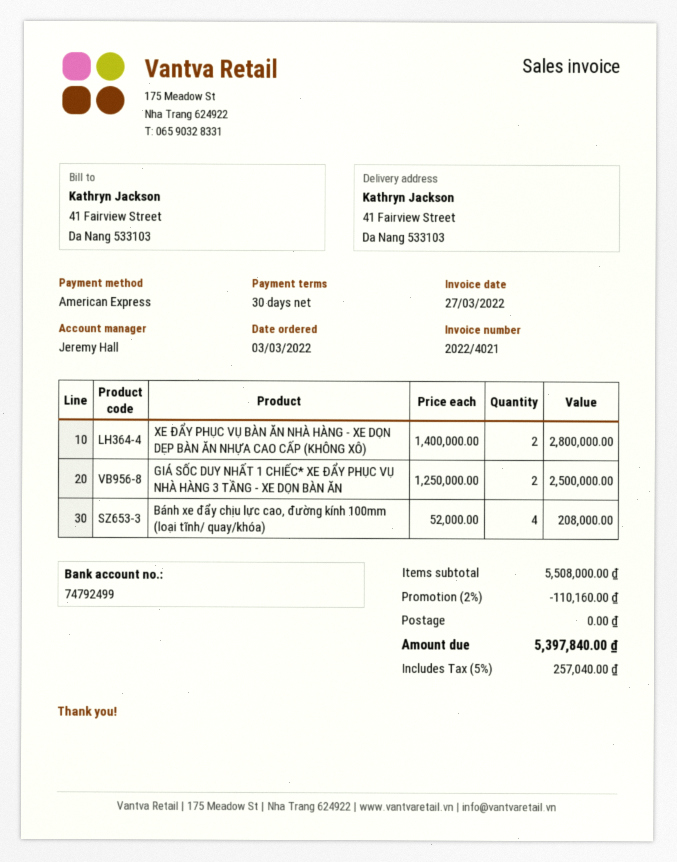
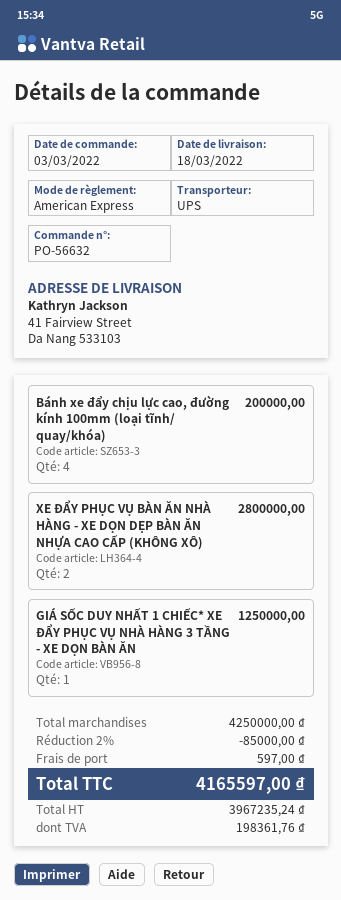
GIÁ SỐC DUY NHẤT 1 CHIẾC* XE ĐẨY PHỤC VỤ NHÀ HÀNG 3 TẦNG - XE DỌN BÀN ĂN: 2 for 2500000.00 -> 1 for 1250000.00
Bánh xe đẩy chịu lực cao, đường kính 100mm (loại tĩnh/ quay/khóa): 4 for 208000.00 -> 4 for 200000.00
subtotal: 5508000.00 -> 4250000.00
discount: 2% = 110160.00 -> 2% = 85000.00
shipping: 0.00 -> 597.00
tax: 257040.00 -> 198361.76
total: 5397840.00 -> 4165597.00

